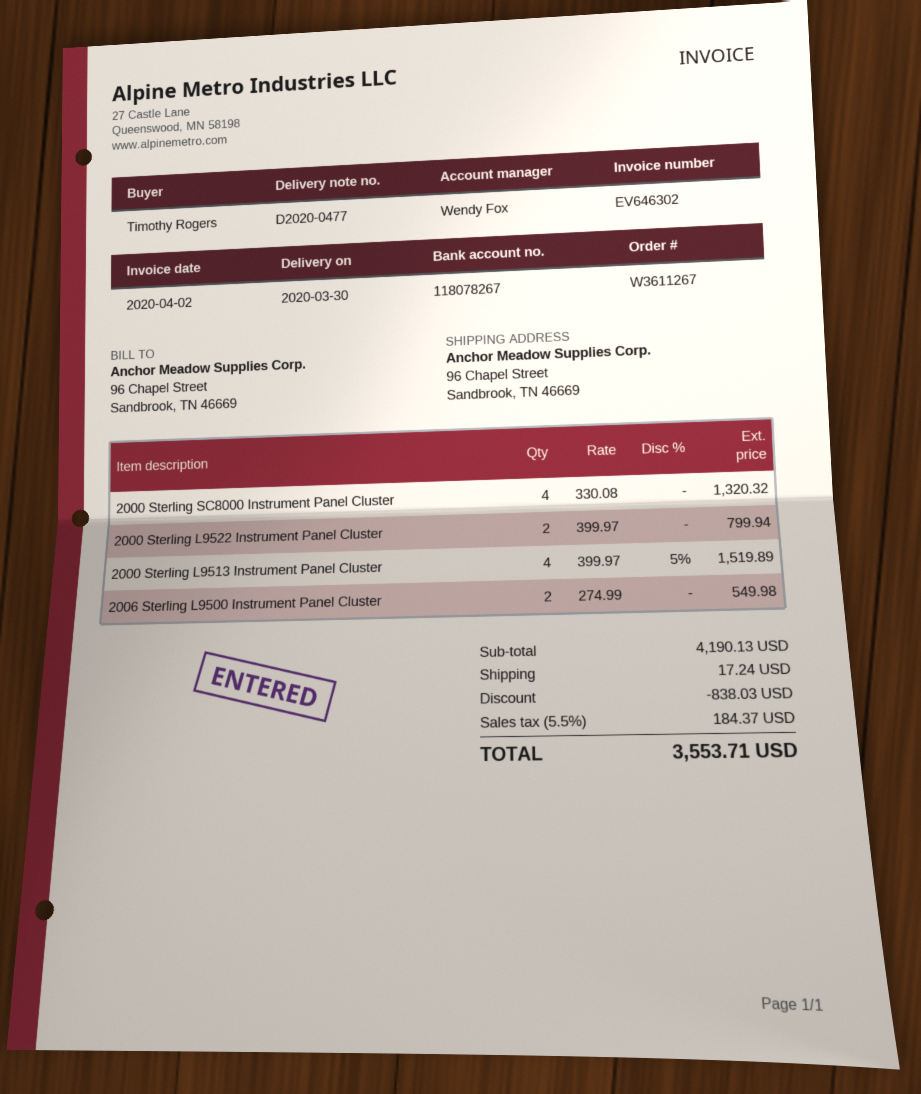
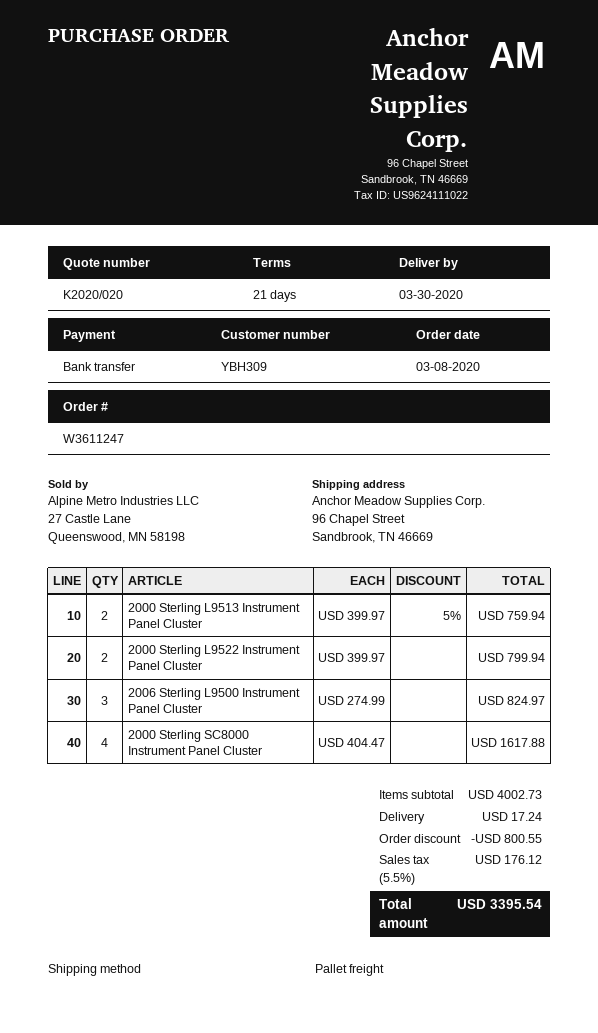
order number: W3611267 -> W3611247
2000 Sterling SC8000 Instrument Panel Cluster: 4 x 330.08 = 1320.32 -> 4 x 404.47 = 1617.88
2000 Sterling L9513 Instrument Panel Cluster: 4 x 399.97 - 5% = 1519.89 -> 2 x 399.97 - 5% = 759.94
2006 Sterling L9500 Instrument Panel Cluster: 2 x 274.99 = 549.98 -> 3 x 274.99 = 824.97
subtotal: 4190.13 -> 4002.73
discount: 838.03 -> 800.55
tax: 5.5% = 184.37 -> 5.5% = 176.12
total: 3553.71 -> 3395.54

